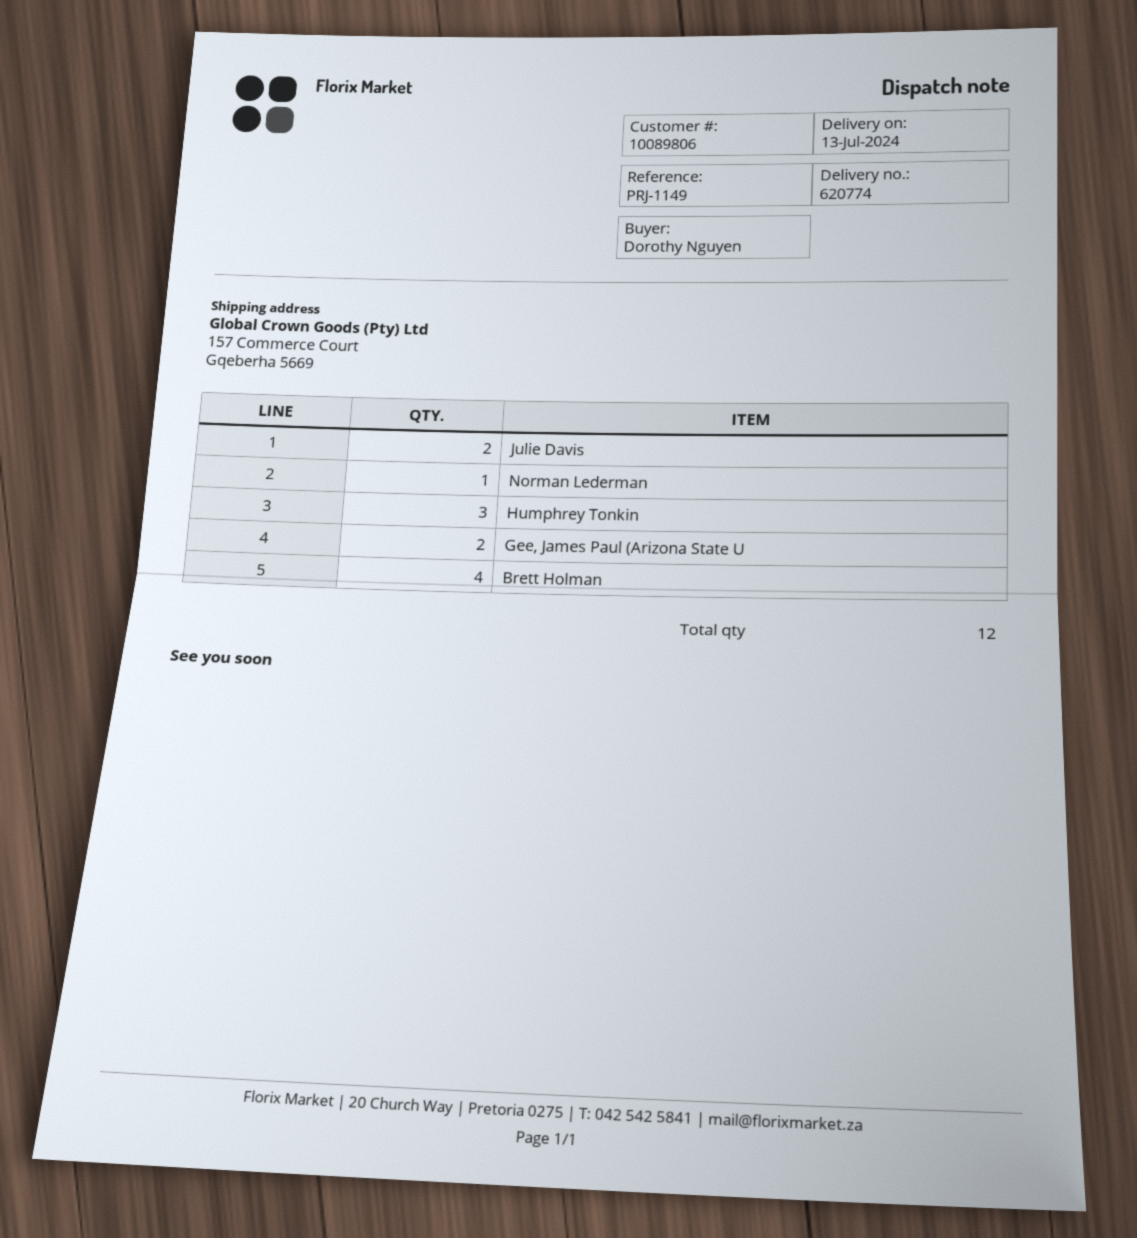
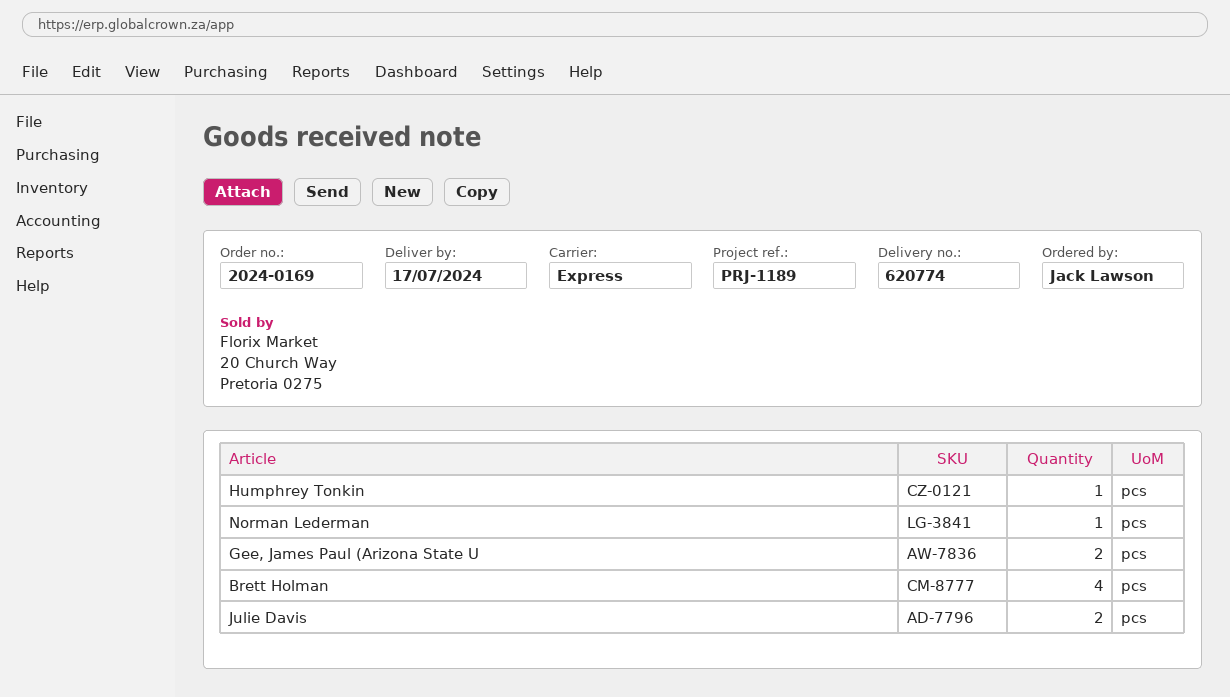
delivery date: 2024-07-13 -> 2024-07-17
reference: PRJ-1149 -> PRJ-1189
ordered by: Dorothy Nguyen -> Jack Lawson
Humphrey Tonkin: 3 -> 1

